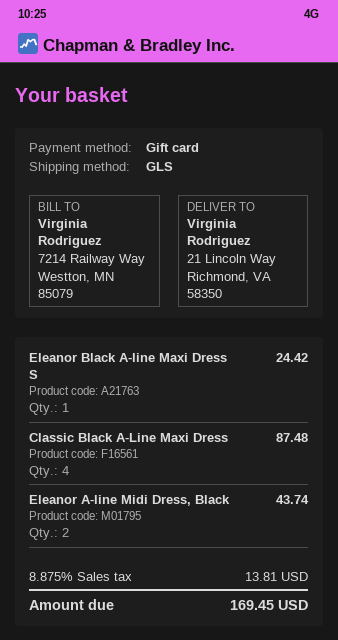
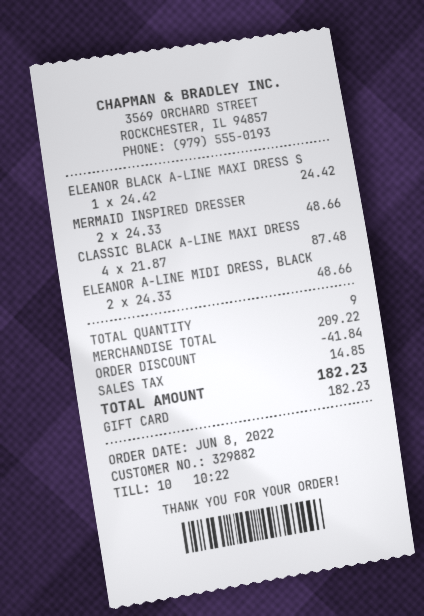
Eleanor A-line Midi Dress, Black: 2 for 43.74 -> 2 for 48.66
MERMAID INSPIRED DRESSER: none -> 2 for 48.66
discount: none -> 41.84
tax: 13.81 -> 14.85
total: 169.45 -> 182.23

